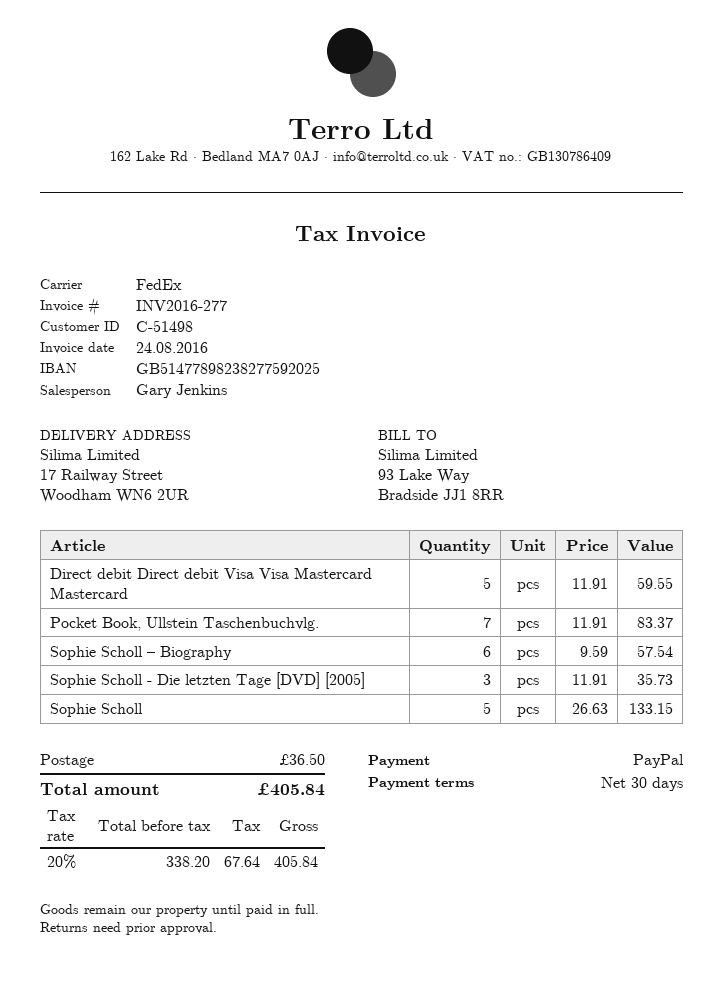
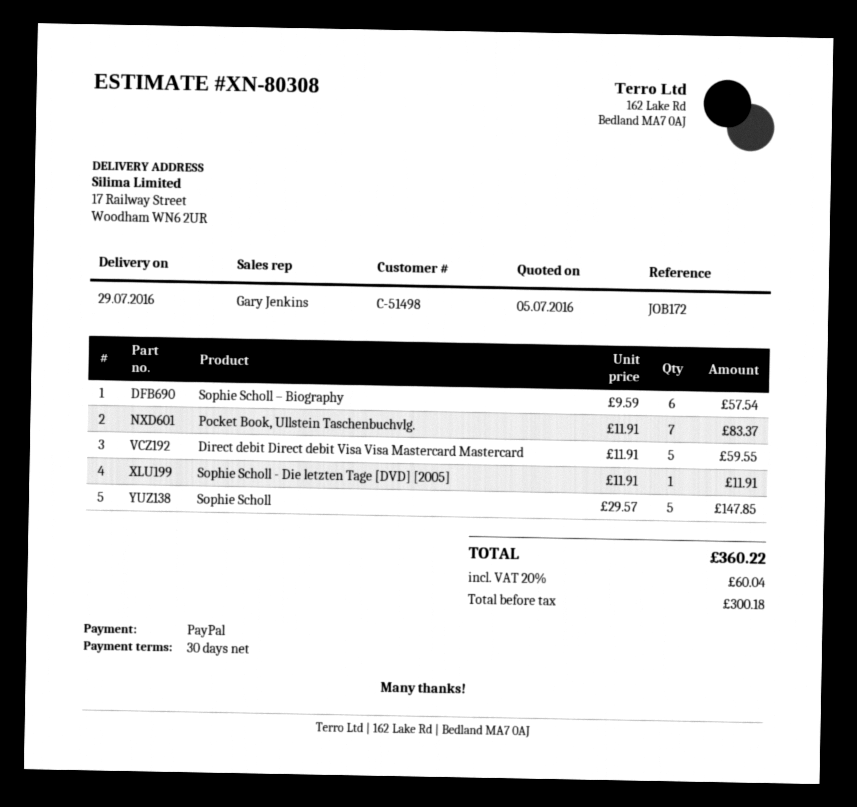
Sophie Scholl - Die letzten Tage [DVD] [2005]: 3 x 11.91 = 35.73 -> 1 x 11.91 = 11.91
Sophie Scholl: 5 x 26.63 = 133.15 -> 5 x 29.57 = 147.85
shipping: 36.50 -> none
net: 338.20 -> 300.18
tax: 20% = 67.64 -> 20% = 60.04
total: 405.84 -> 360.22

